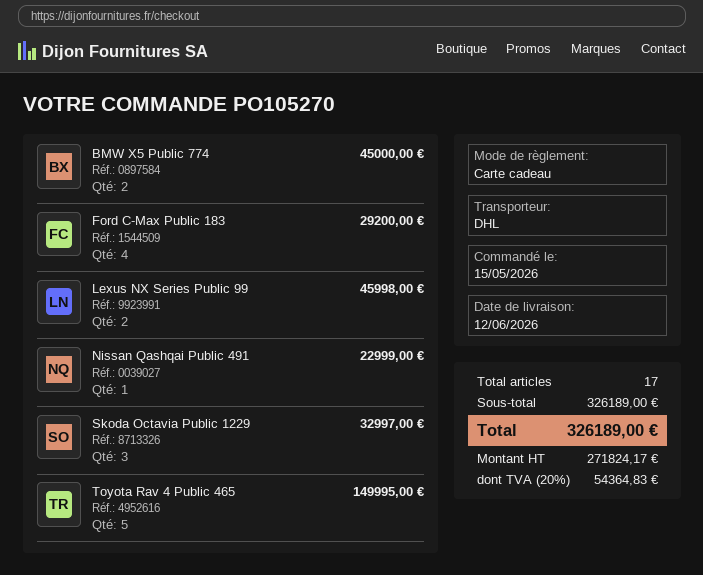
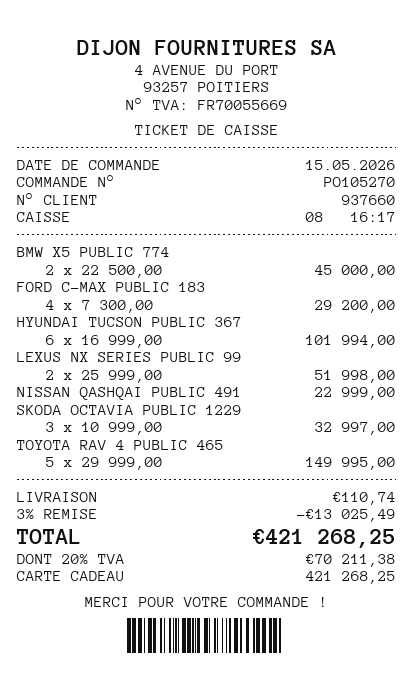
Lexus NX Series Public 99: 2 for 45998.00 -> 2 for 51998.00
HYUNDAI TUCSON PUBLIC 367: none -> 6 for 101994.00
discount: none -> 3% = 13025.49
shipping: none -> 110.74
tax: 20% = 54364.83 -> 20% = 70211.38
total: 326189.00 -> 421268.25

